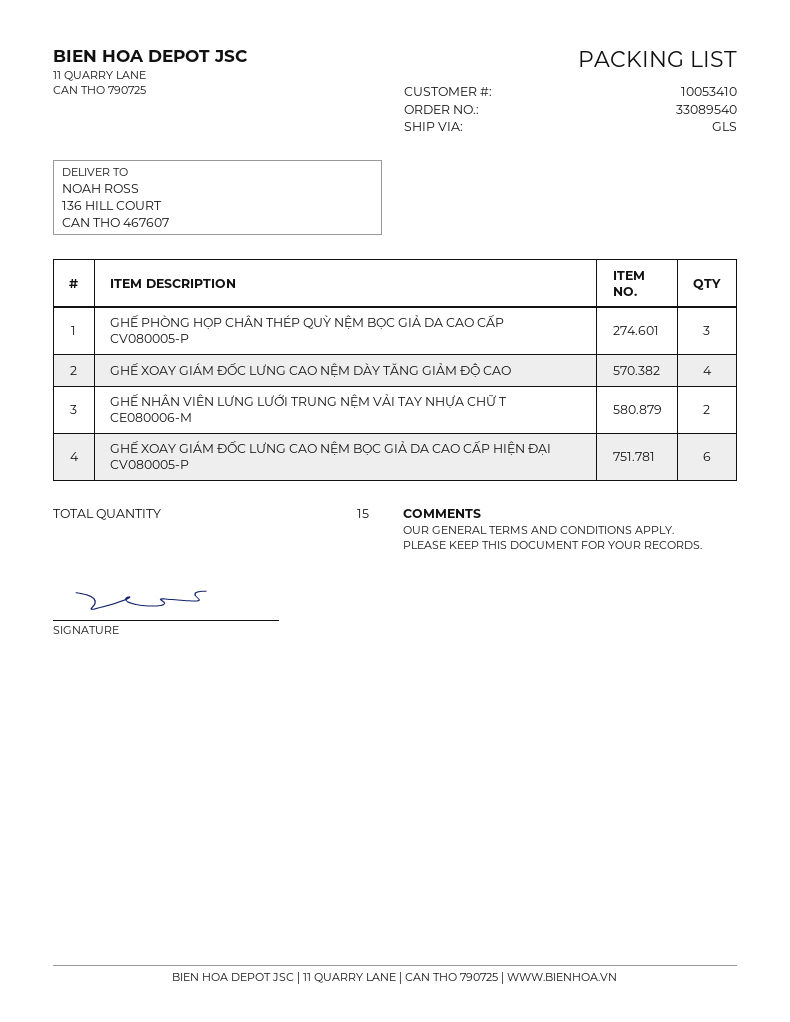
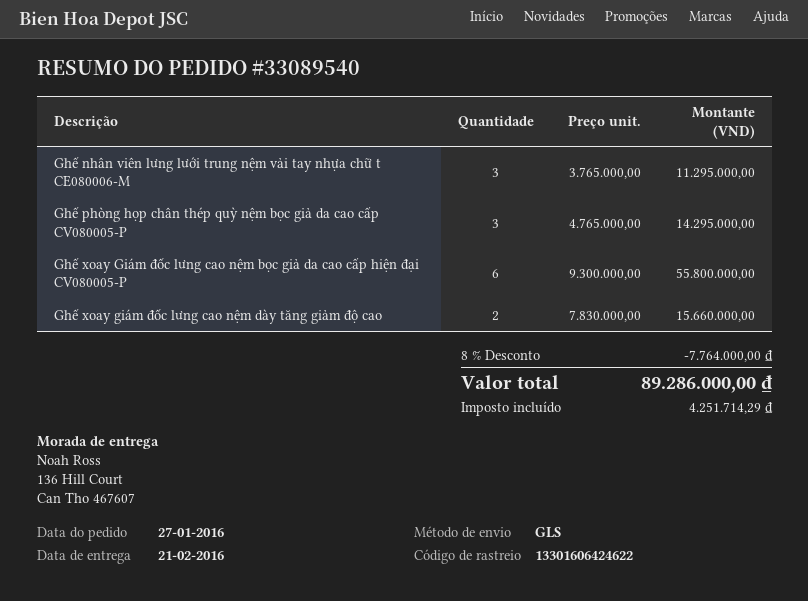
GHẾ XOAY GIÁM ĐỐC LƯNG CAO NỆM DÀY TĂNG GIẢM ĐỘ CAO: 4 -> 2
GHẾ NHÂN VIÊN LƯNG LƯỚI TRUNG NỆM VẢI TAY NHỰA CHỮ T CE080006-M: 2 -> 3

